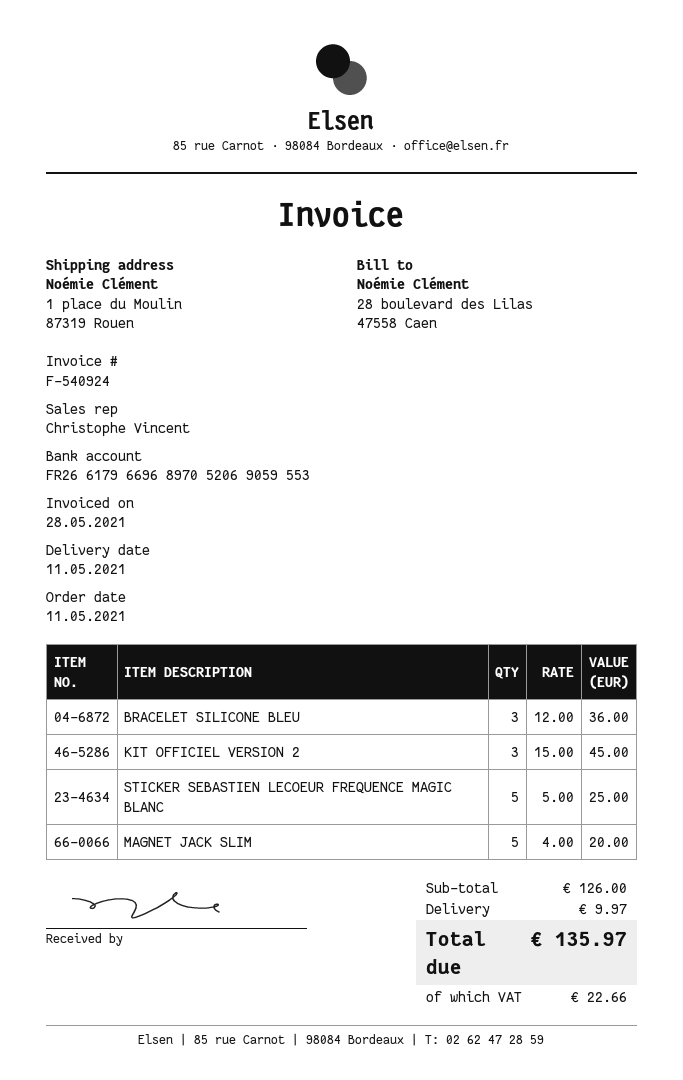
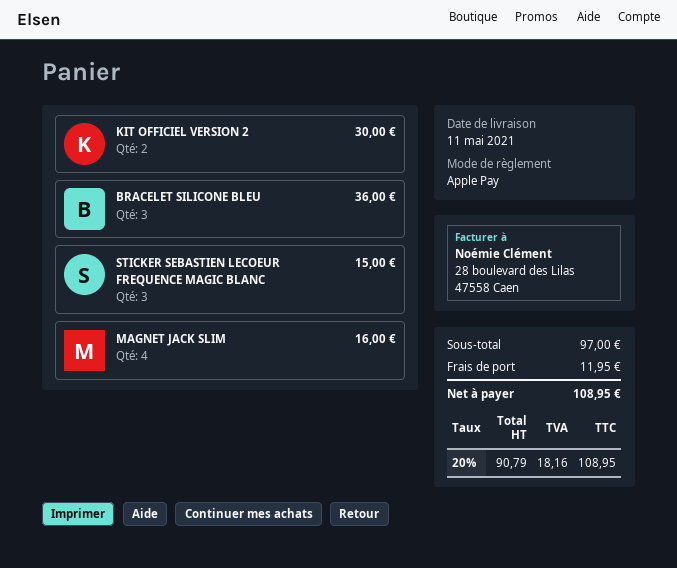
KIT OFFICIEL VERSION 2: 3 for 45.00 -> 2 for 30.00
STICKER SEBASTIEN LECOEUR FREQUENCE MAGIC BLANC: 5 for 25.00 -> 3 for 15.00
MAGNET JACK SLIM: 5 for 20.00 -> 4 for 16.00
subtotal: 126.00 -> 97.00
shipping: 9.97 -> 11.95
tax: 22.66 -> 18.16
total: 135.97 -> 108.95

